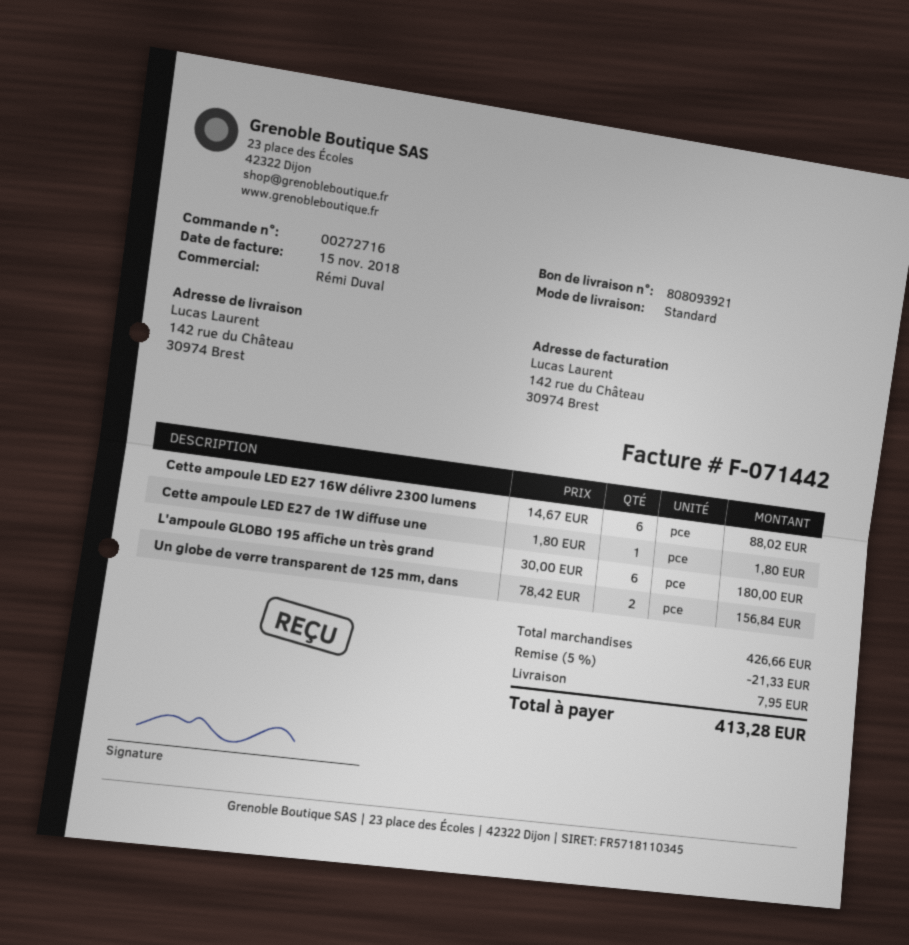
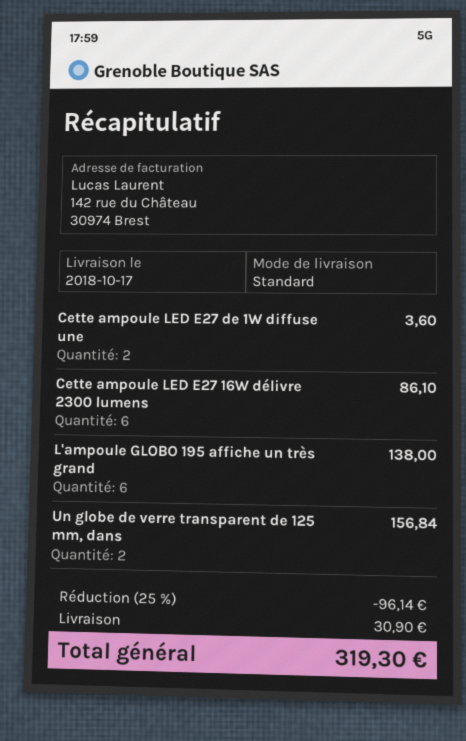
Cette ampoule LED E27 16W délivre 2300 lumens: 6 for 88.02 -> 6 for 86.10
Cette ampoule LED E27 de 1W diffuse une: 1 for 1.80 -> 2 for 3.60
L'ampoule GLOBO 195 affiche un très grand: 6 for 180.00 -> 6 for 138.00
discount: 5% = 21.33 -> 25% = 96.14
shipping: 7.95 -> 30.90
total: 413.28 -> 319.30

